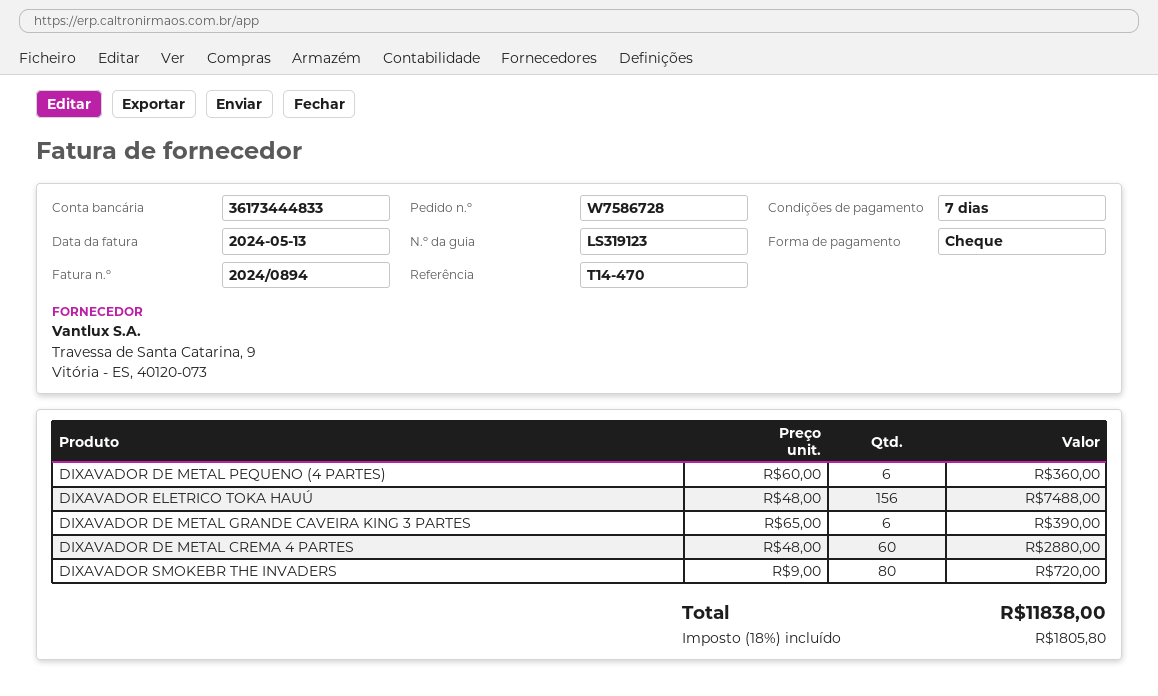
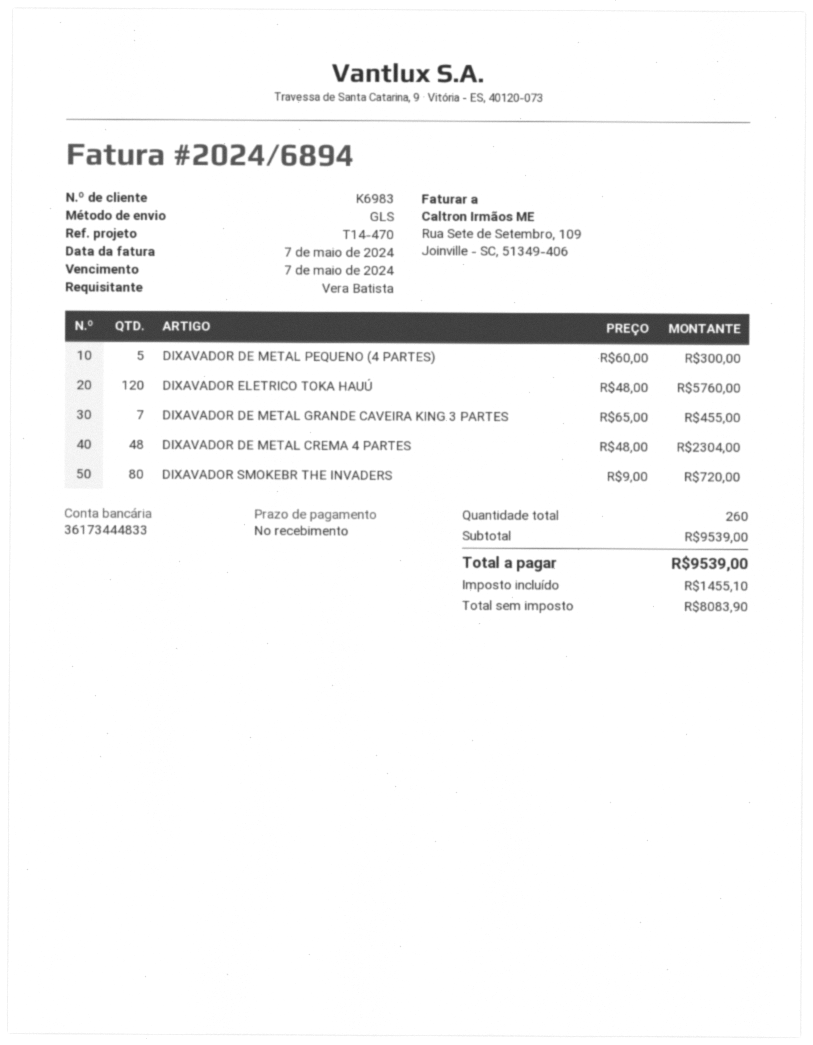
invoice number: 2024/0894 -> 2024/6894
invoice date: 2024-05-13 -> 2024-05-07
payment terms: 7 days -> on receipt
DIXAVADOR DE METAL PEQUENO (4 PARTES): 6 x 60.00 = 360.00 -> 5 x 60.00 = 300.00
DIXAVADOR ELETRICO TOKA HAUÚ: 156 x 48.00 = 7488.00 -> 120 x 48.00 = 5760.00
DIXAVADOR DE METAL GRANDE CAVEIRA KING 3 PARTES: 6 x 65.00 = 390.00 -> 7 x 65.00 = 455.00
DIXAVADOR DE METAL CREMA 4 PARTES: 60 x 48.00 = 2880.00 -> 48 x 48.00 = 2304.00
tax: 1805.80 -> 1455.10
total: 11838.00 -> 9539.00

